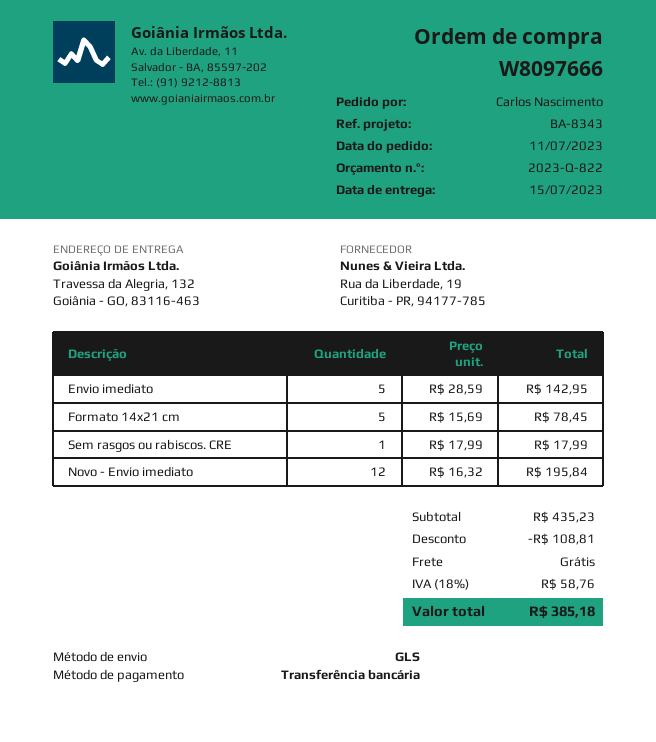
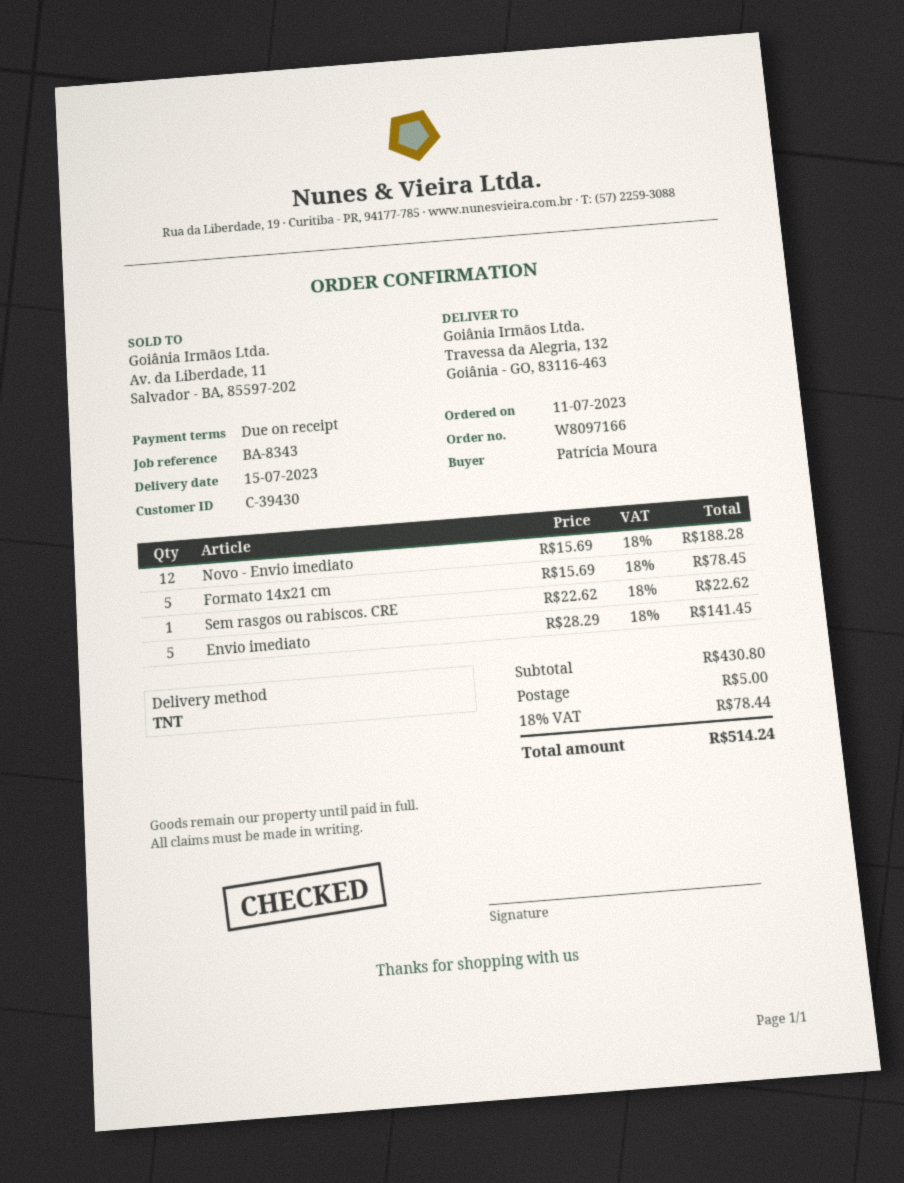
order number: W8097666 -> W8097166
ordered by: Carlos Nascimento -> Patrícia Moura
shipping method: GLS -> TNT
Envio imediato: 5 x 28.59 = 142.95 -> 5 x 28.29 = 141.45
Sem rasgos ou rabiscos. CRE: 1 x 17.99 = 17.99 -> 1 x 22.62 = 22.62
Novo - Envio imediato: 12 x 16.32 = 195.84 -> 12 x 15.69 = 188.28
subtotal: 435.23 -> 430.80
discount: 108.81 -> none
shipping: 0.00 -> 5.00
tax: 18% = 58.76 -> 18% = 78.44
total: 385.18 -> 514.24

